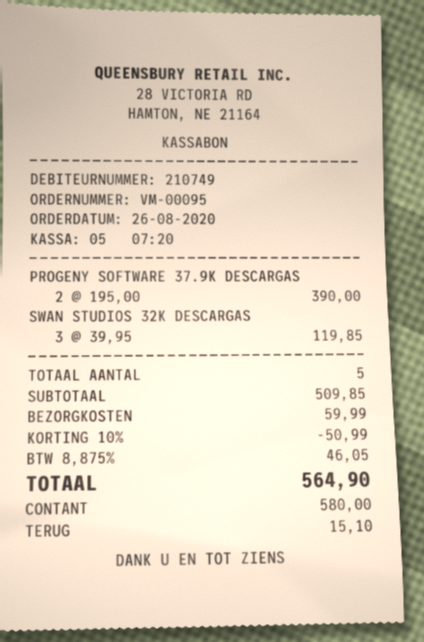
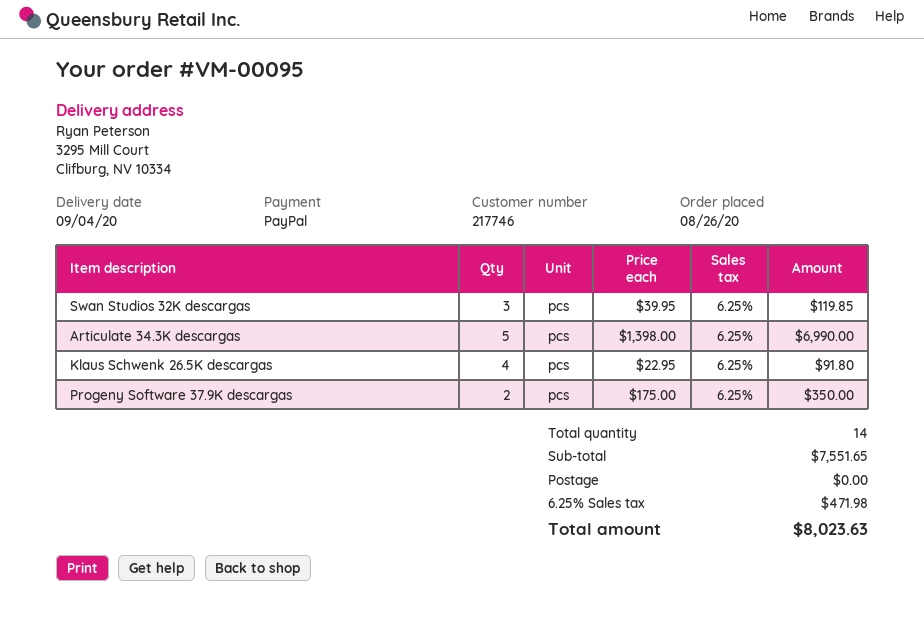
customer number: 210749 -> 217746
payment method: cash -> PayPal
PROGENY SOFTWARE 37.9K DESCARGAS: 2 x 195.00 = 390.00 -> 2 x 175.00 = 350.00
Articulate 34.3K descargas: none -> 5 x 1398.00 = 6990.00
Klaus Schwenk 26.5K descargas: none -> 4 x 22.95 = 91.80
total quantity: 5 -> 14
subtotal: 509.85 -> 7551.65
discount: 10% = 50.99 -> none
shipping: 59.99 -> 0.00
tax: 8.875% = 46.05 -> 6.25% = 471.98
total: 564.90 -> 8023.63

